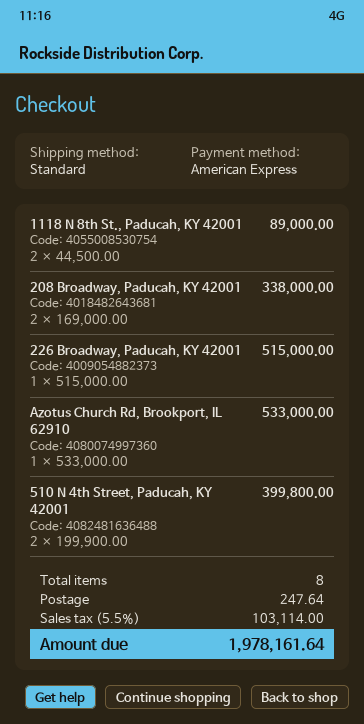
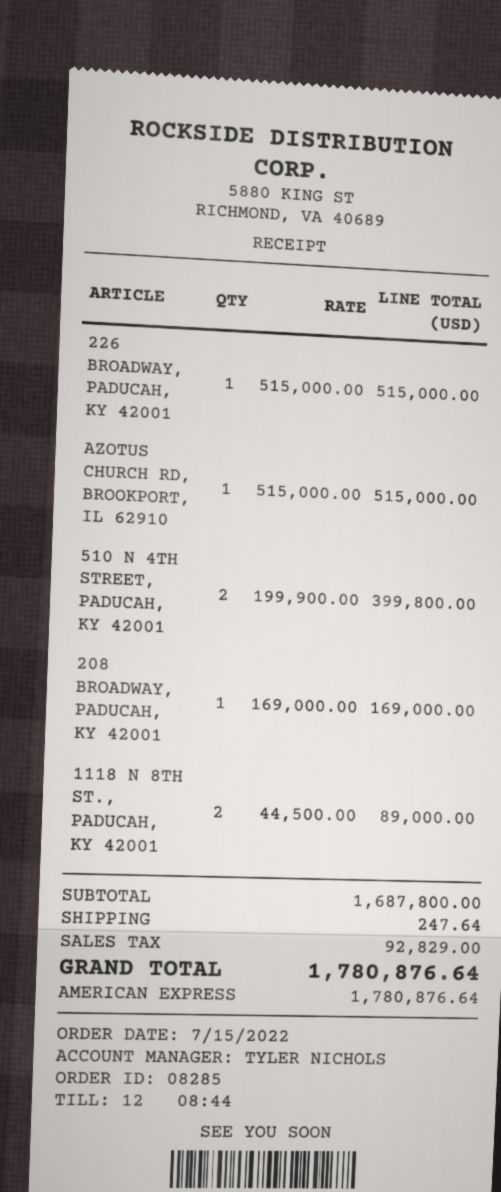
208 Broadway, Paducah, KY 42001: 2 x 169000.00 = 338000.00 -> 1 x 169000.00 = 169000.00
Azotus Church Rd, Brookport, IL 62910: 1 x 533000.00 = 533000.00 -> 1 x 515000.00 = 515000.00
tax: 103114.00 -> 92829.00
total: 1978161.64 -> 1780876.64

